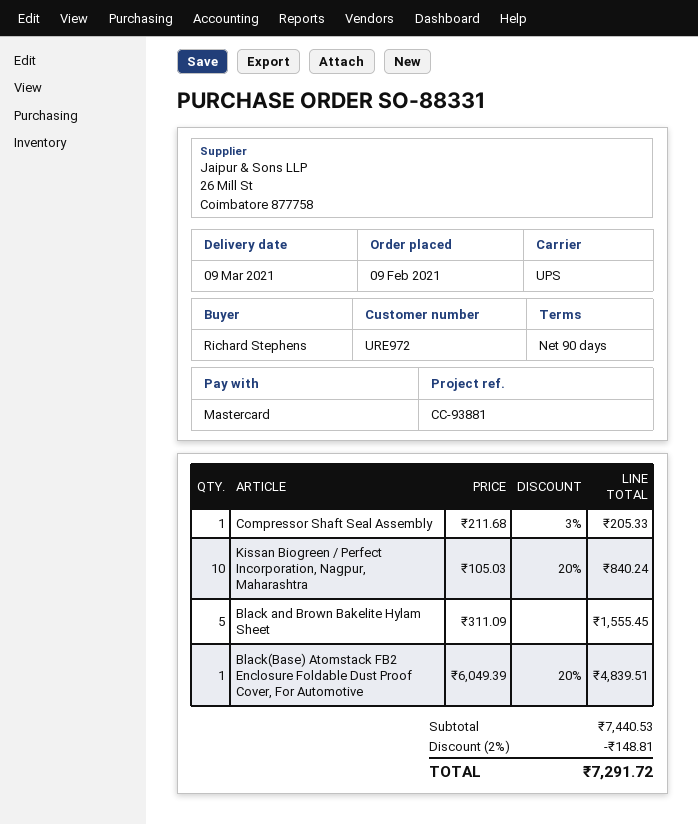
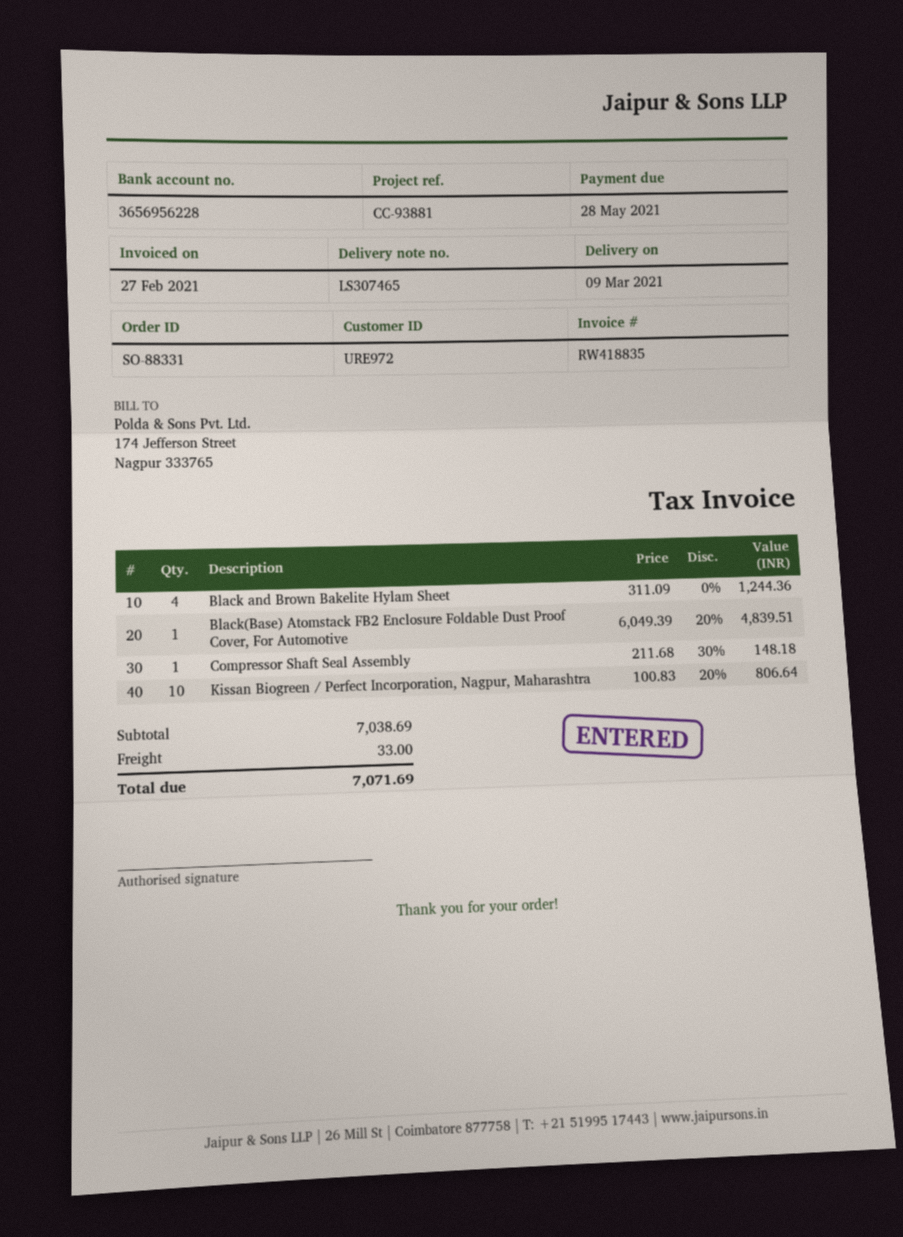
Compressor Shaft Seal Assembly: 1 x 211.68 - 3% = 205.33 -> 1 x 211.68 - 30% = 148.18
Kissan Biogreen / Perfect Incorporation, Nagpur, Maharashtra: 10 x 105.03 - 20% = 840.24 -> 10 x 100.83 - 20% = 806.64
Black and Brown Bakelite Hylam Sheet: 5 x 311.09 = 1555.45 -> 4 x 311.09 = 1244.36
subtotal: 7440.53 -> 7038.69
discount: 2% = 148.81 -> none
shipping: none -> 33.00
total: 7291.72 -> 7071.69

